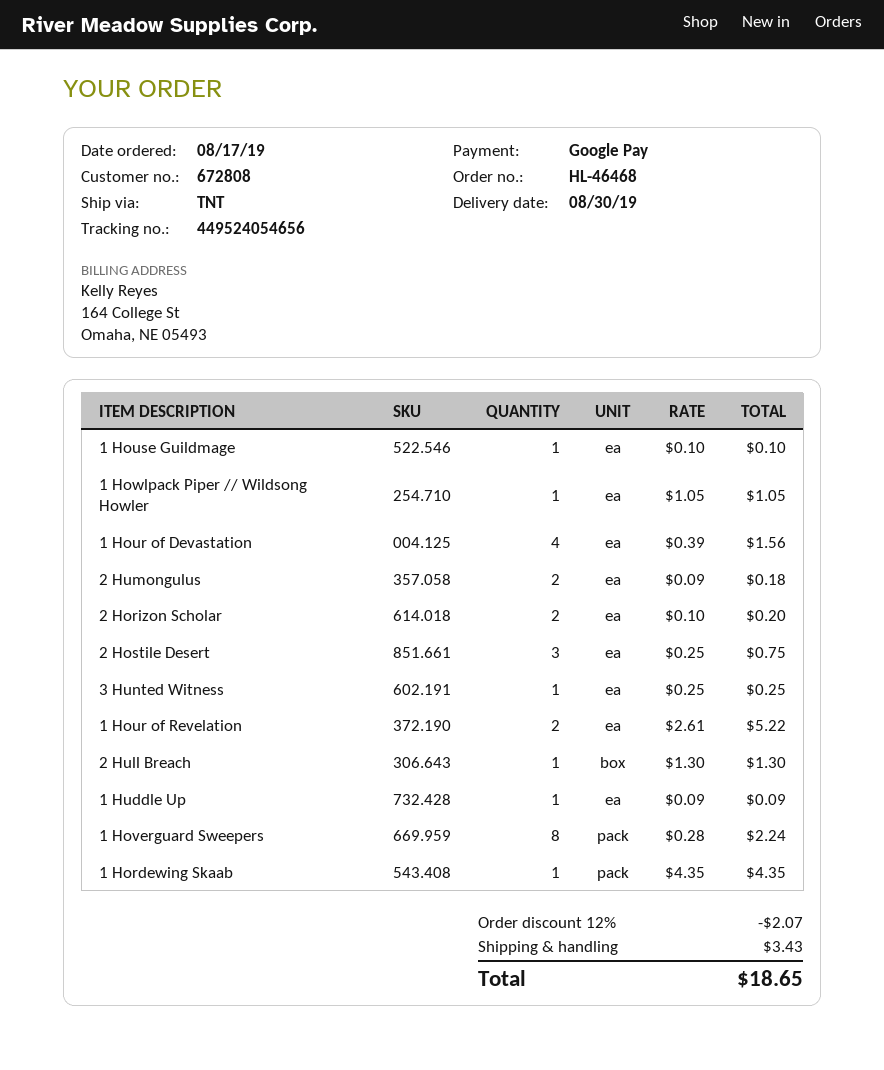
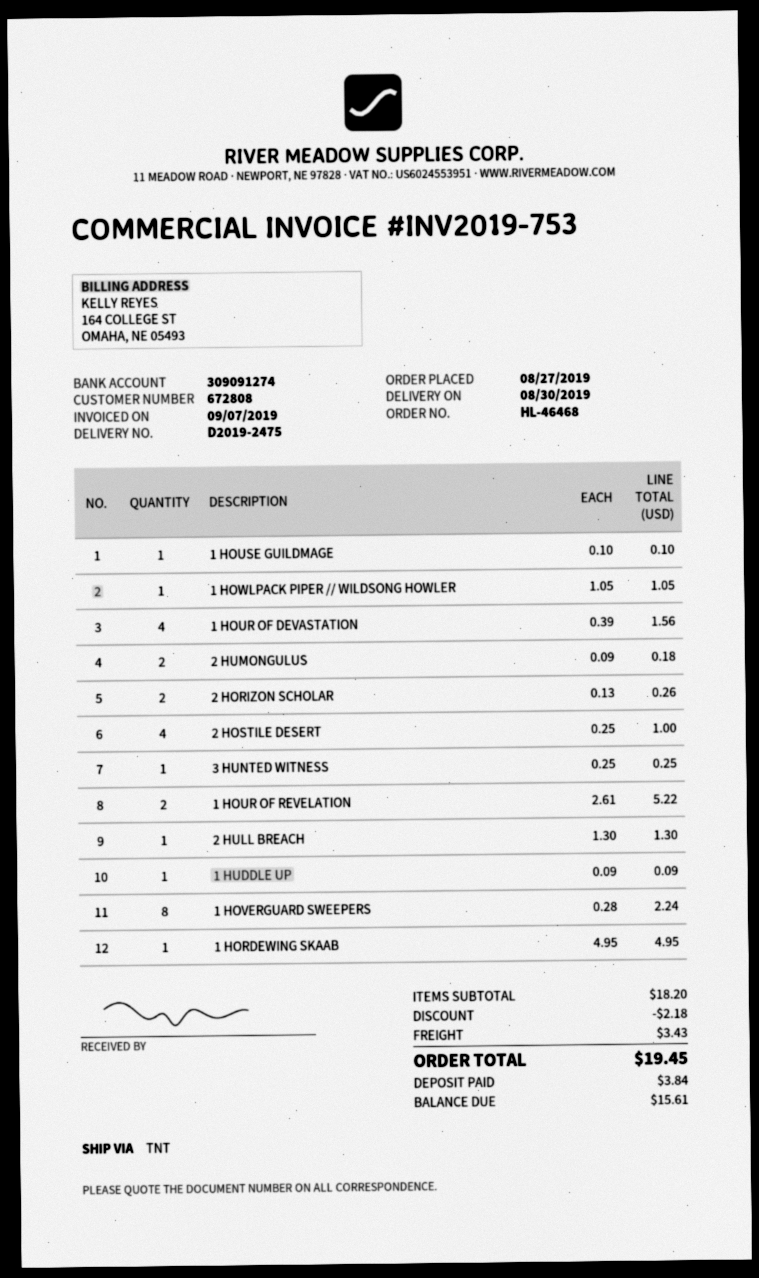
order date: 2019-08-17 -> 2019-08-27
2 Horizon Scholar: 2 x 0.10 = 0.20 -> 2 x 0.13 = 0.26
2 Hostile Desert: 3 x 0.25 = 0.75 -> 4 x 0.25 = 1.00
1 Hordewing Skaab: 1 x 4.35 = 4.35 -> 1 x 4.95 = 4.95
discount: 2.07 -> 2.18
total: 18.65 -> 19.45

